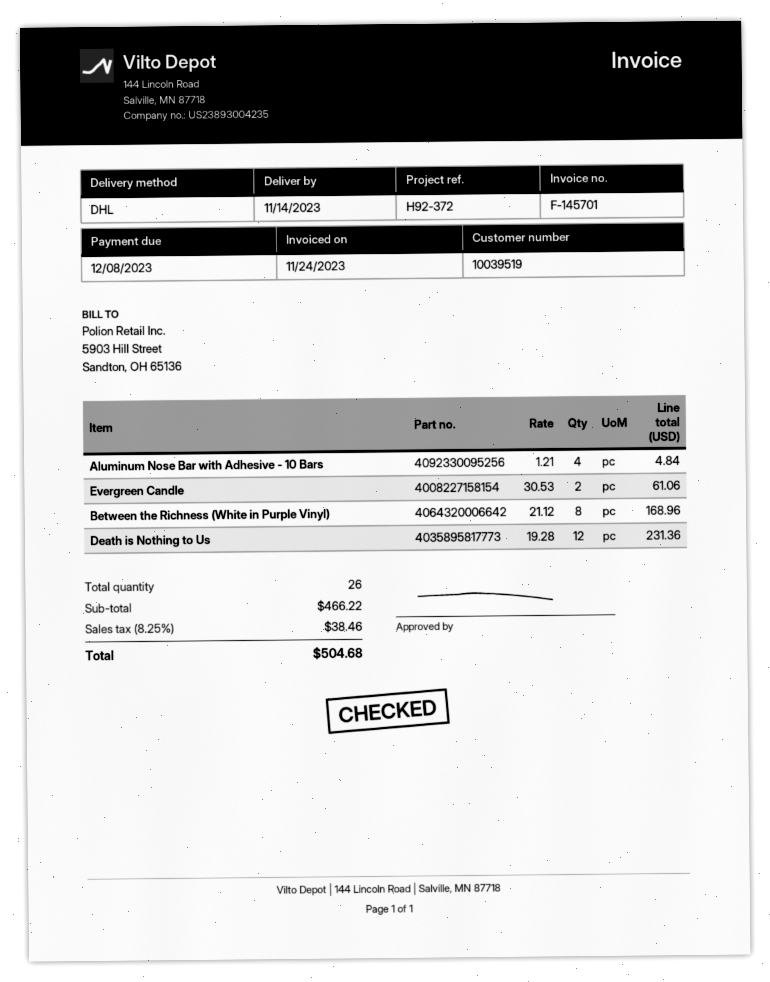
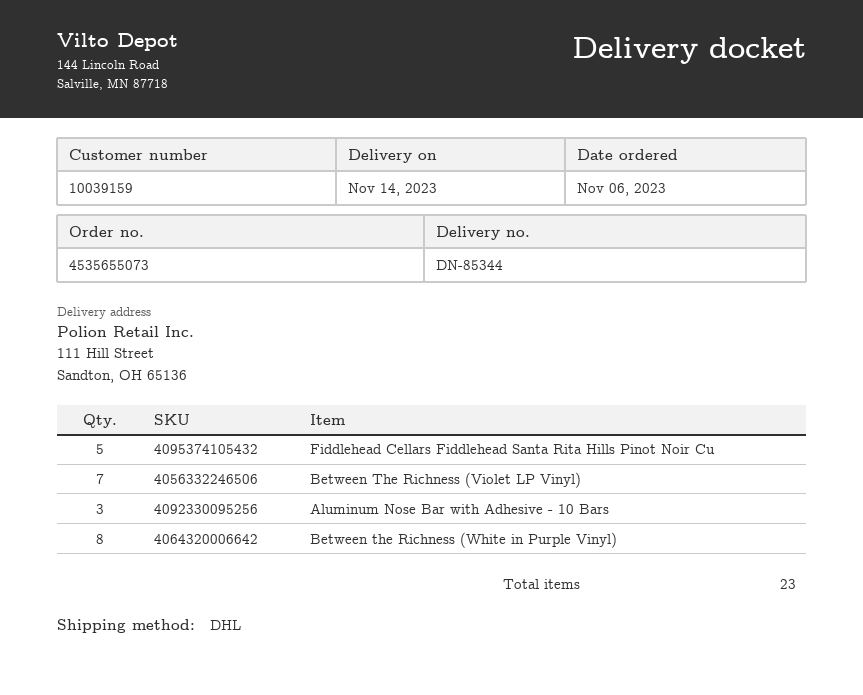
customer number: 10039519 -> 10039159
Aluminum Nose Bar with Adhesive - 10 Bars: 4 -> 3
Evergreen Candle: 2 -> none
Death is Nothing to Us: 12 -> none
Fiddlehead Cellars Fiddlehead Santa Rita Hills Pinot Noir Cu: none -> 5
Between The Richness (Violet LP Vinyl): none -> 7
total quantity: 26 -> 23

